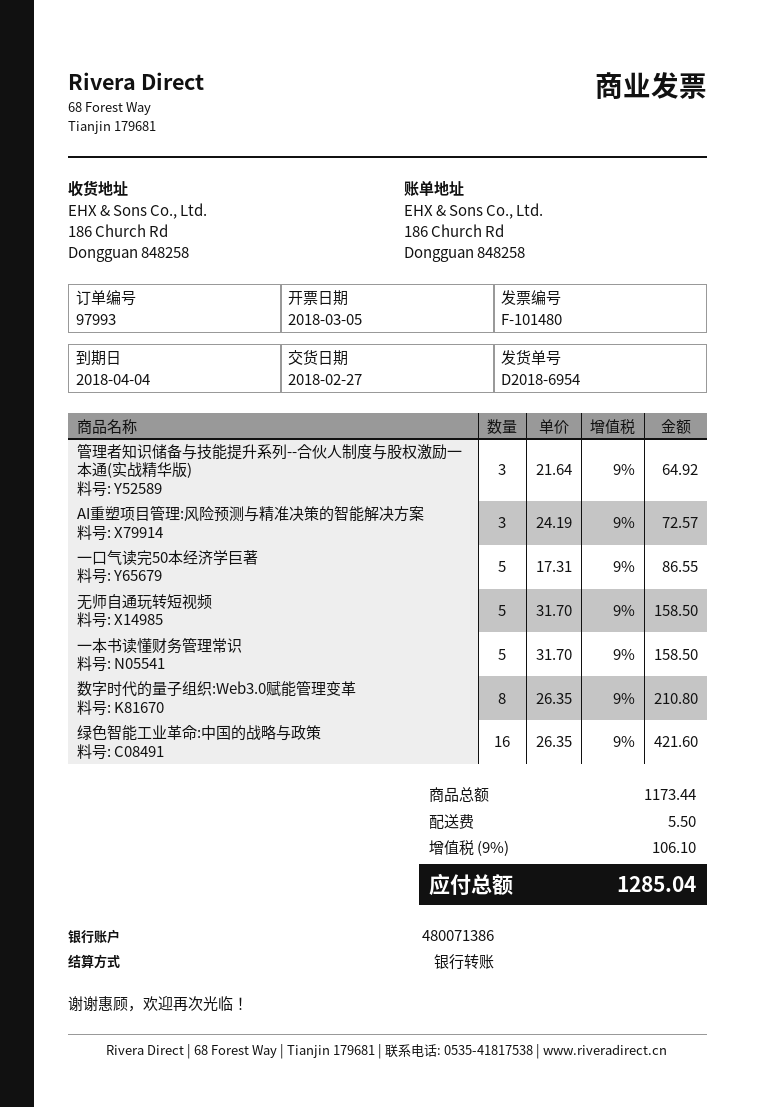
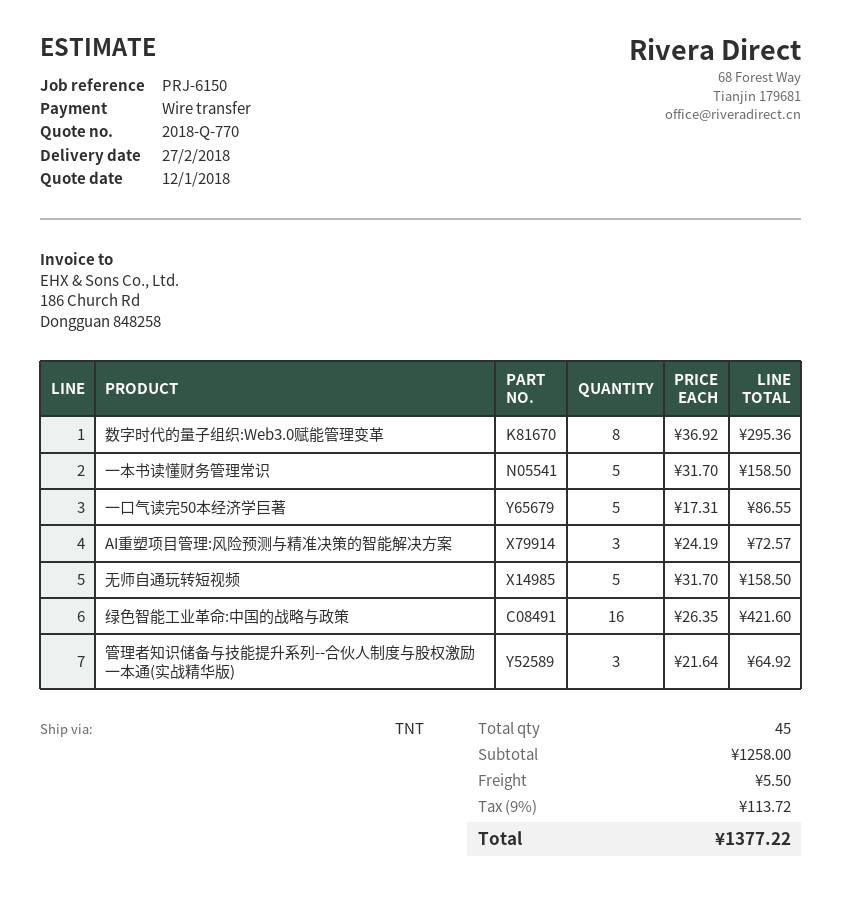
数字时代的量子组织:Web3.0赋能管理变革: 8 x 26.35 = 210.80 -> 8 x 36.92 = 295.36
subtotal: 1173.44 -> 1258.00
tax: 9% = 106.10 -> 9% = 113.72
total: 1285.04 -> 1377.22

